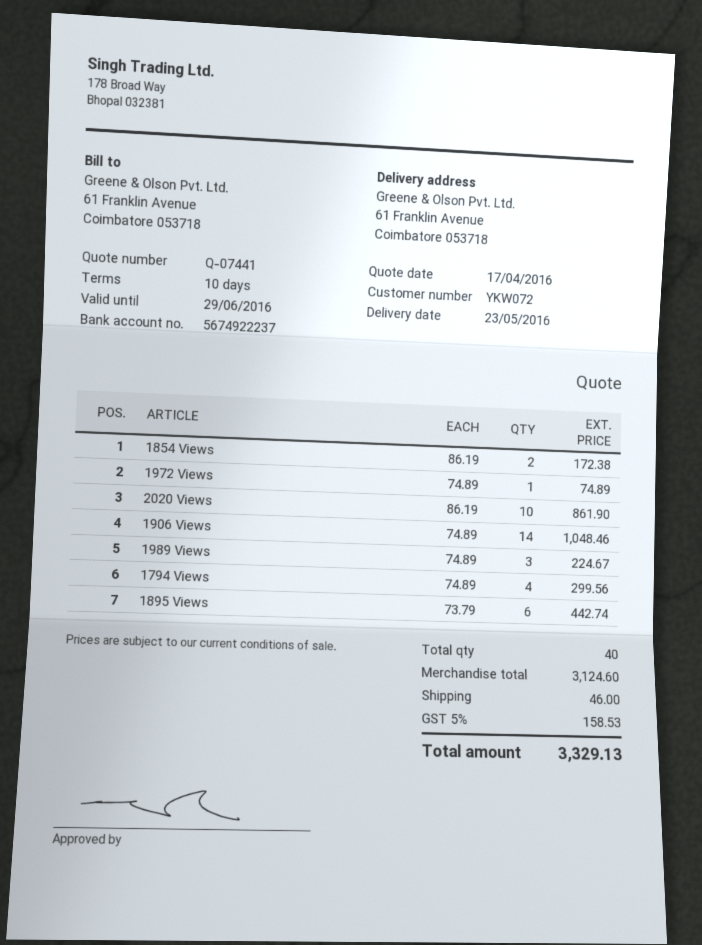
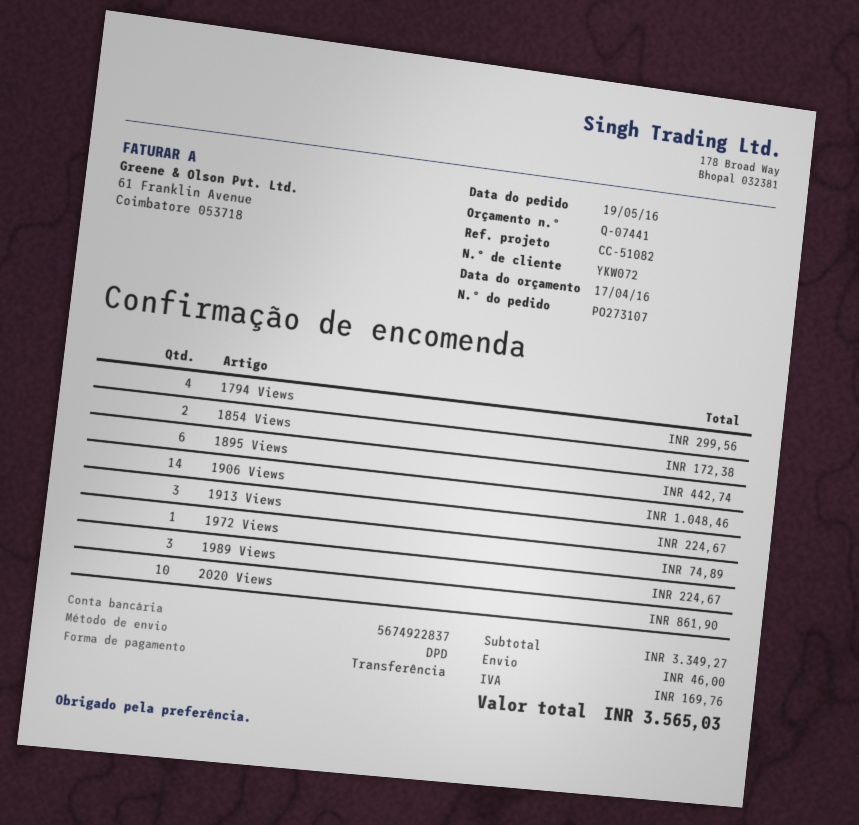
bank account: 5674922237 -> 5674922837
1913 Views: none -> 3 for 224.67
subtotal: 3124.60 -> 3349.27
tax: 158.53 -> 169.76
total: 3329.13 -> 3565.03

